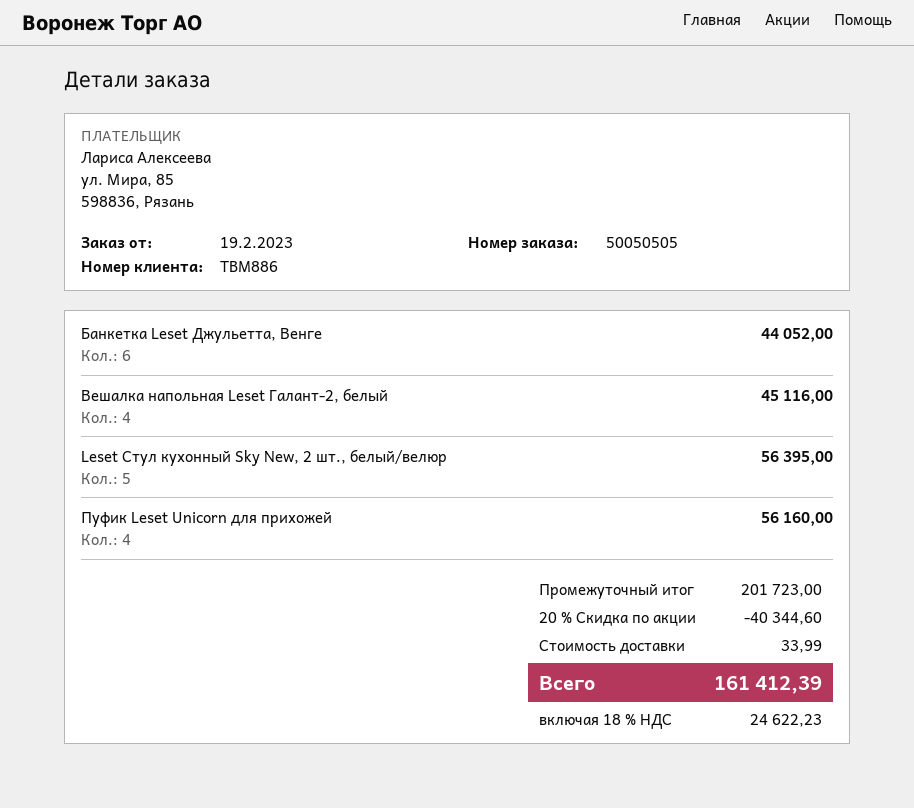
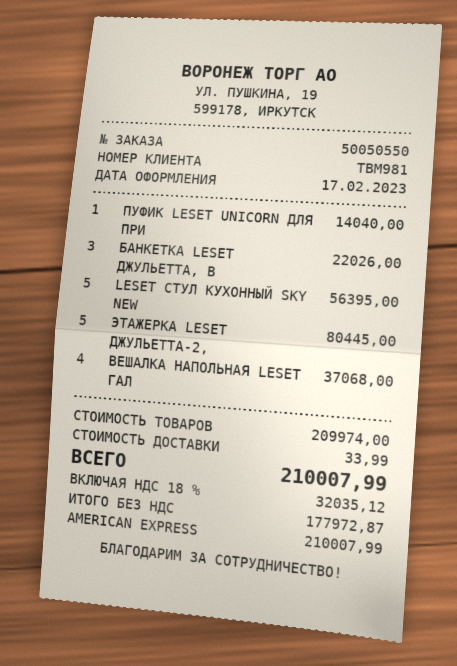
order number: 50050505 -> 50050550
order date: 2023-02-19 -> 2023-02-17
customer number: TBM886 -> TBM981
Банкетка Leset Джульетта, Венге: 6 for 44052.00 -> 3 for 22026.00
Вешалка напольная Leset Галант-2, белый: 4 for 45116.00 -> 4 for 37068.00
Пуфик Leset Unicorn для прихожей: 4 for 56160.00 -> 1 for 14040.00
ЭТАЖЕРКА LESET ДЖУЛЬЕТТА-2,: none -> 5 for 80445.00
subtotal: 201723.00 -> 209974.00
discount: 20% = 40344.60 -> none
tax: 18% = 24622.23 -> 18% = 32035.12
total: 161412.39 -> 210007.99

